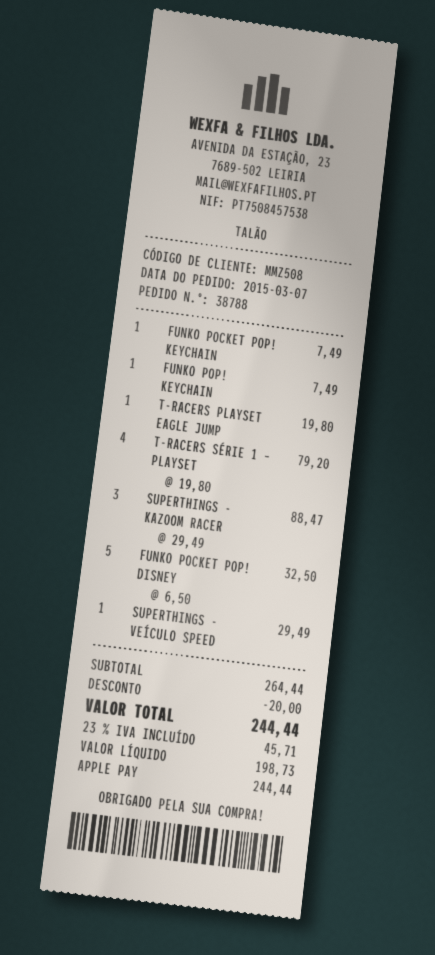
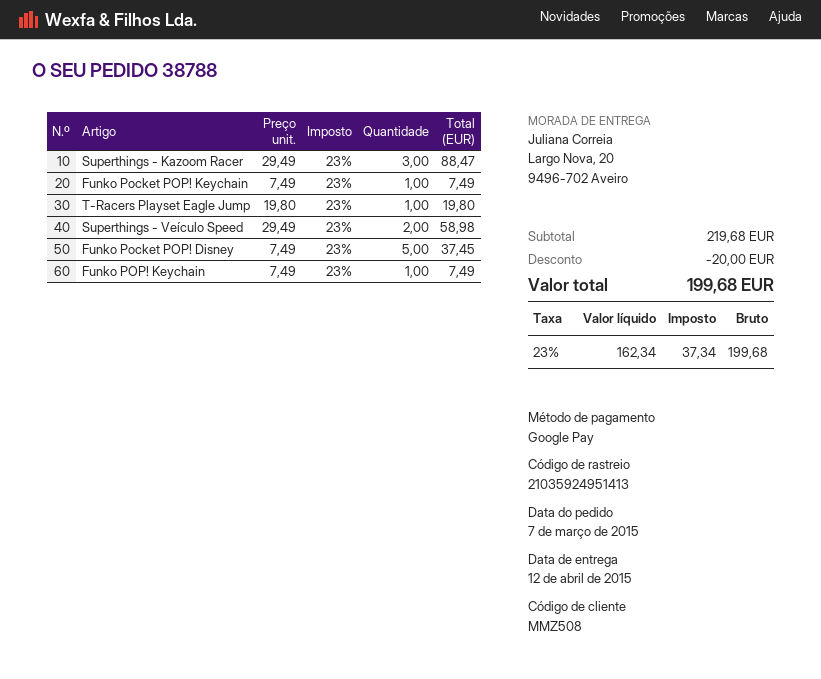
payment method: Apple Pay -> Google Pay
T-RACERS SÉRIE 1 – PLAYSET: 4 x 19.80 = 79.20 -> none
FUNKO POCKET POP! DISNEY: 5 x 6.50 = 32.50 -> 5 x 7.49 = 37.45
SUPERTHINGS - VEÍCULO SPEED: 1 x 29.49 = 29.49 -> 2 x 29.49 = 58.98
subtotal: 264.44 -> 219.68
net: 198.73 -> 162.34
tax: 23% = 45.71 -> 23% = 37.34
total: 244.44 -> 199.68

